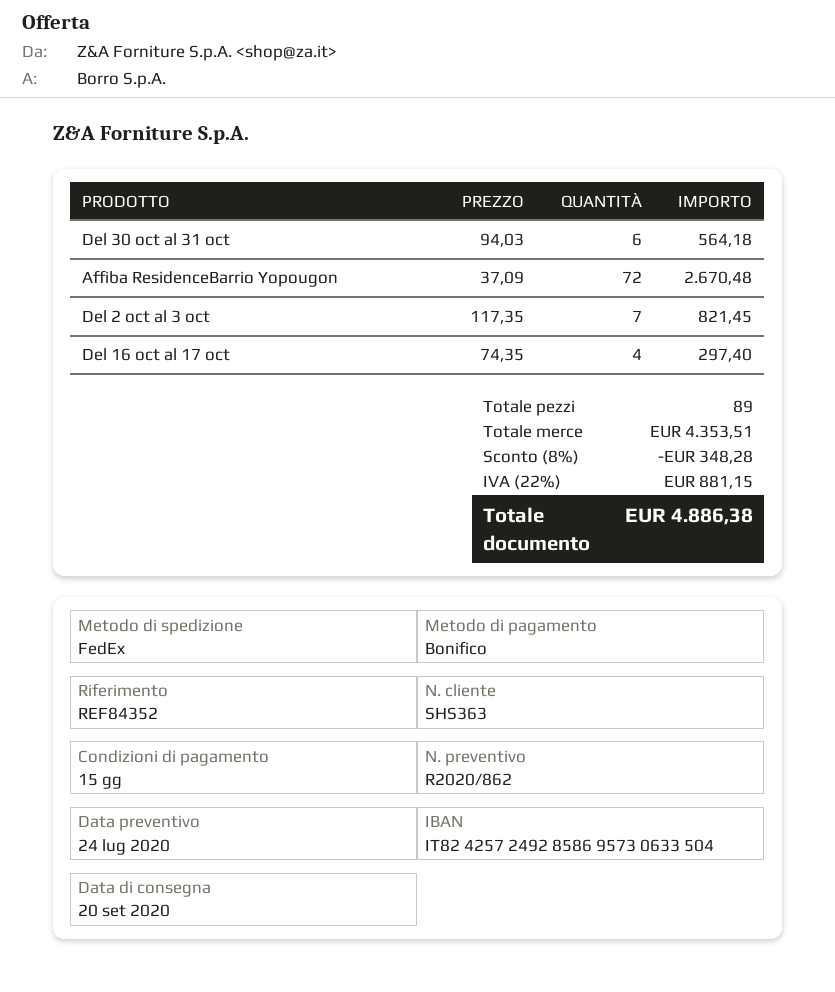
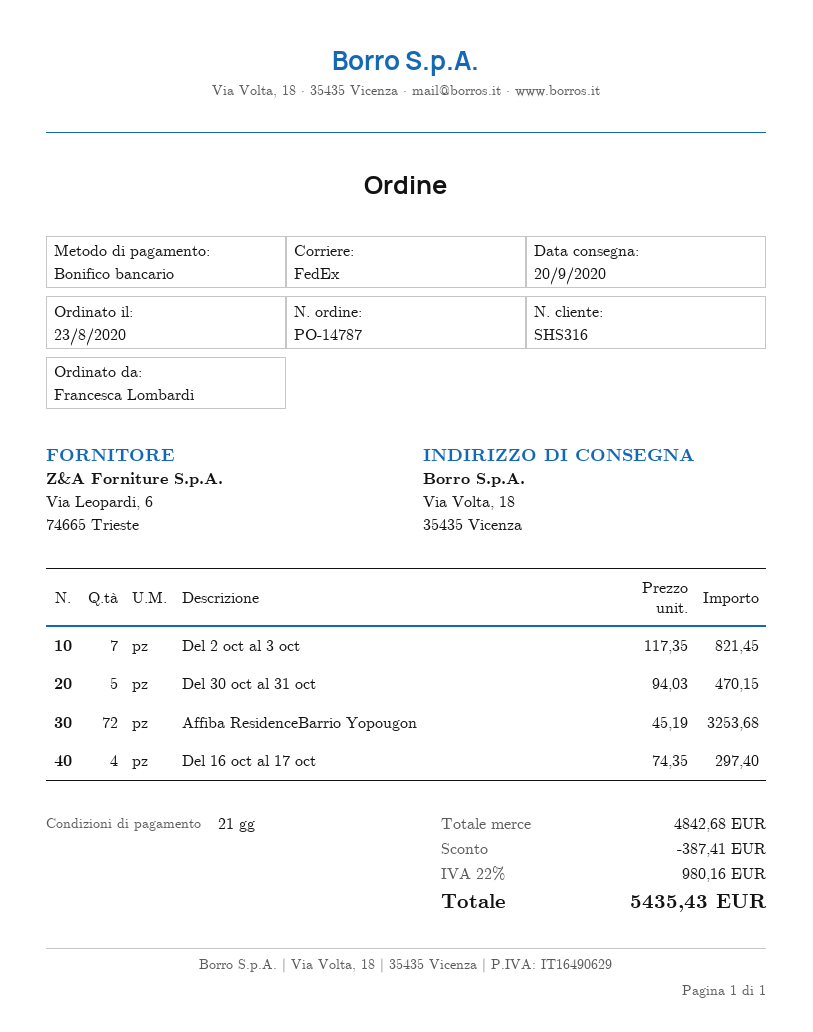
payment terms: 15 days -> 21 days
customer number: SHS363 -> SHS316
Del 30 oct al 31 oct: 6 x 94.03 = 564.18 -> 5 x 94.03 = 470.15
Affiba ResidenceBarrio Yopougon: 72 x 37.09 = 2670.48 -> 72 x 45.19 = 3253.68
subtotal: 4353.51 -> 4842.68
discount: 348.28 -> 387.41
tax: 22% = 881.15 -> 22% = 980.16
total: 4886.38 -> 5435.43

